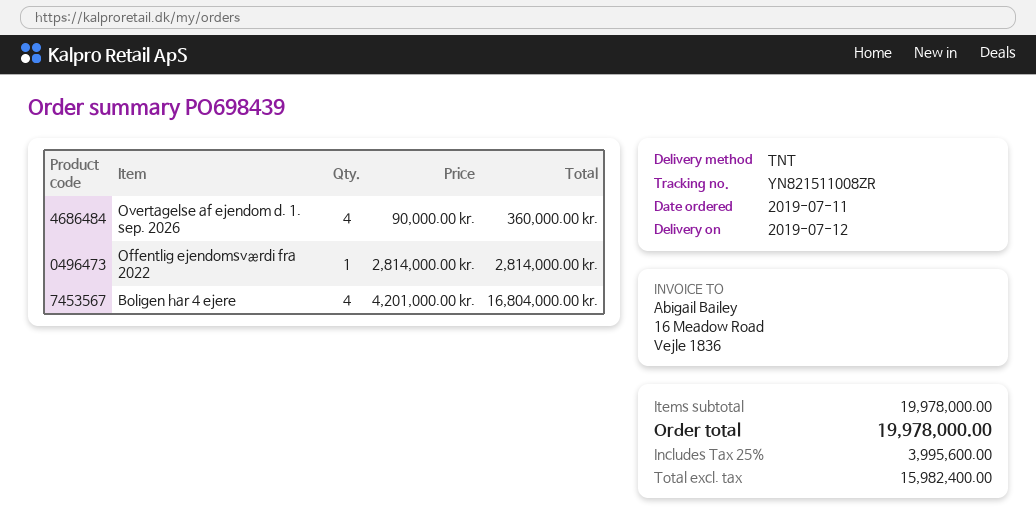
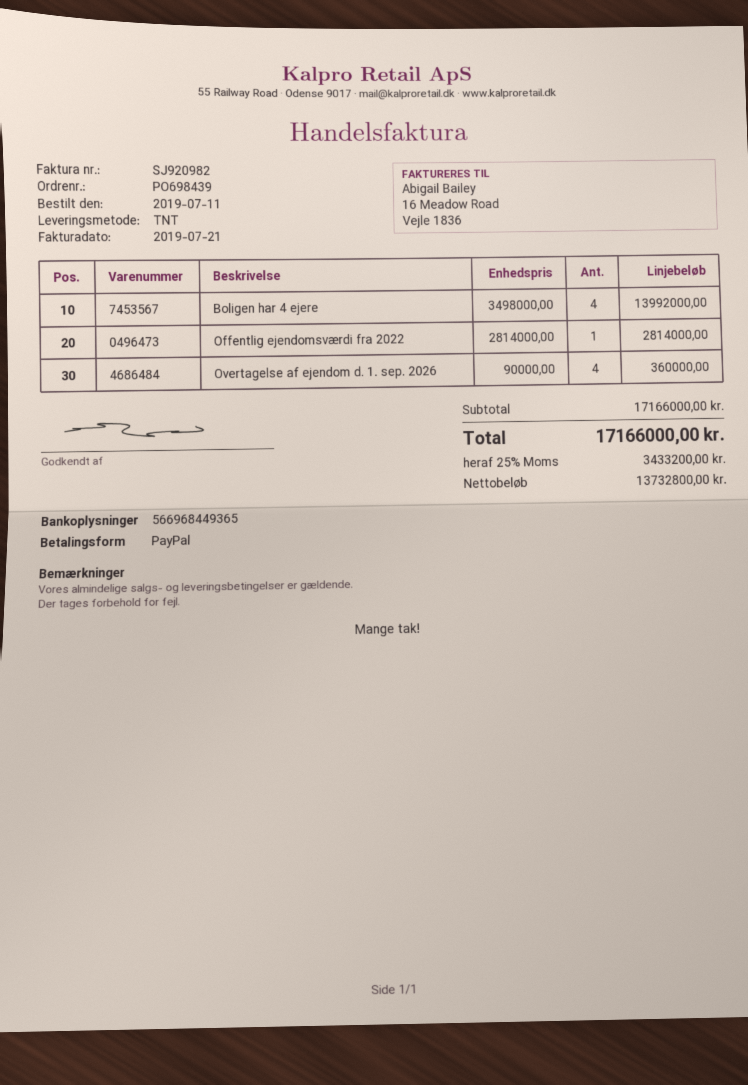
Boligen har 4 ejere: 4 x 4201000.00 = 16804000.00 -> 4 x 3498000.00 = 13992000.00
subtotal: 19978000.00 -> 17166000.00
net: 15982400.00 -> 13732800.00
tax: 25% = 3995600.00 -> 25% = 3433200.00
total: 19978000.00 -> 17166000.00

